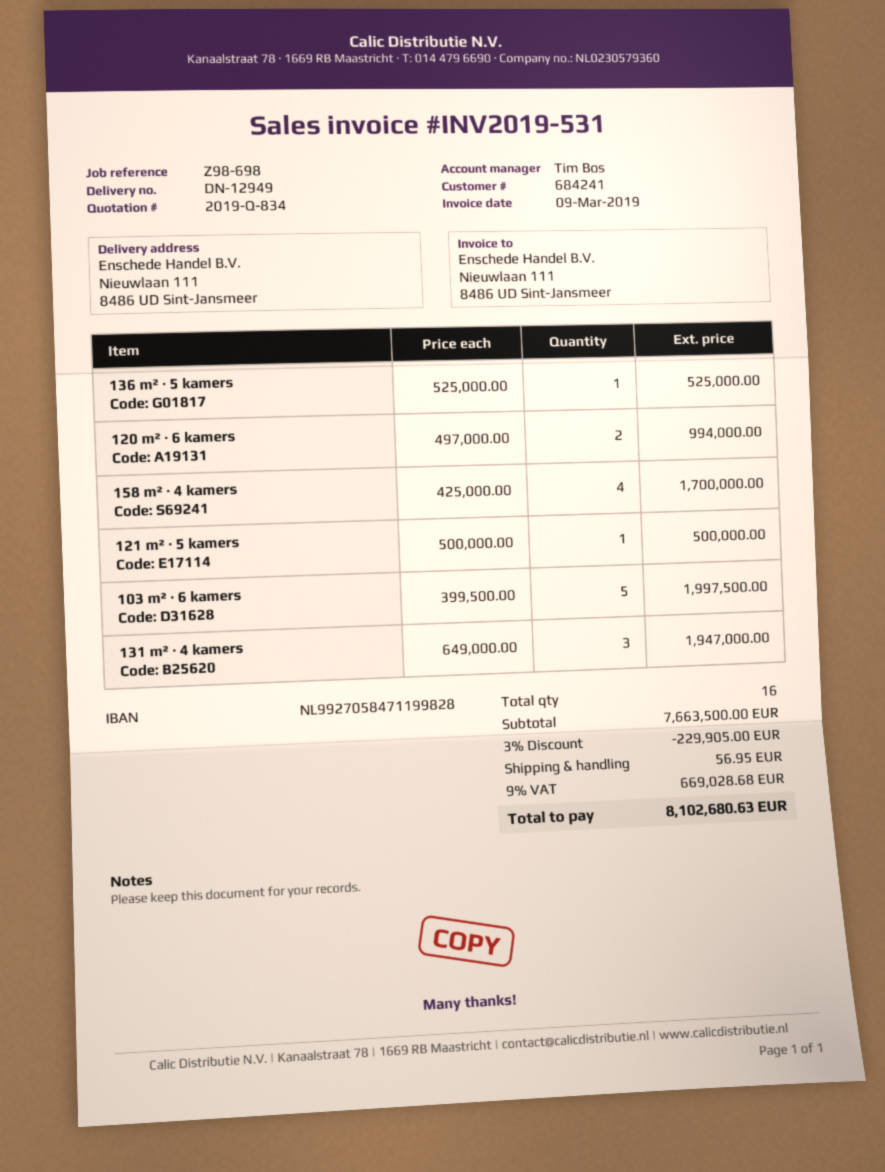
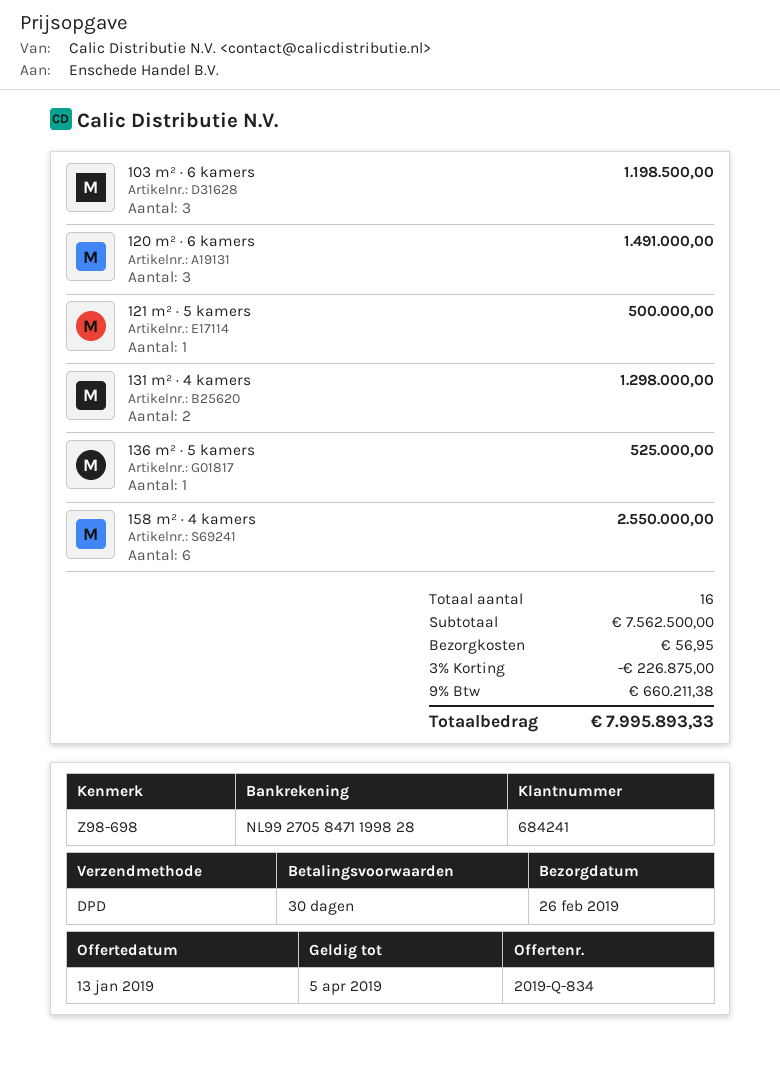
120 m² · 6 kamers: 2 for 994000.00 -> 3 for 1491000.00
158 m² · 4 kamers: 4 for 1700000.00 -> 6 for 2550000.00
103 m² · 6 kamers: 5 for 1997500.00 -> 3 for 1198500.00
131 m² · 4 kamers: 3 for 1947000.00 -> 2 for 1298000.00
subtotal: 7663500.00 -> 7562500.00
discount: 3% = 229905.00 -> 3% = 226875.00
tax: 9% = 669028.68 -> 9% = 660211.38
total: 8102680.63 -> 7995893.33

